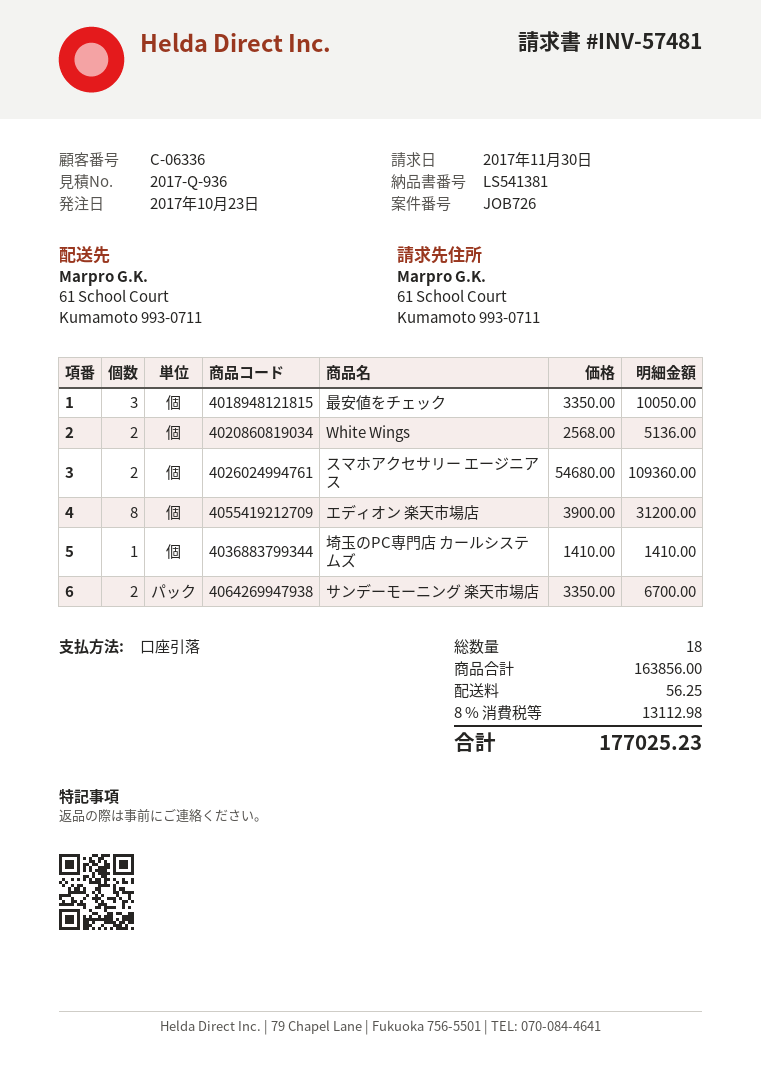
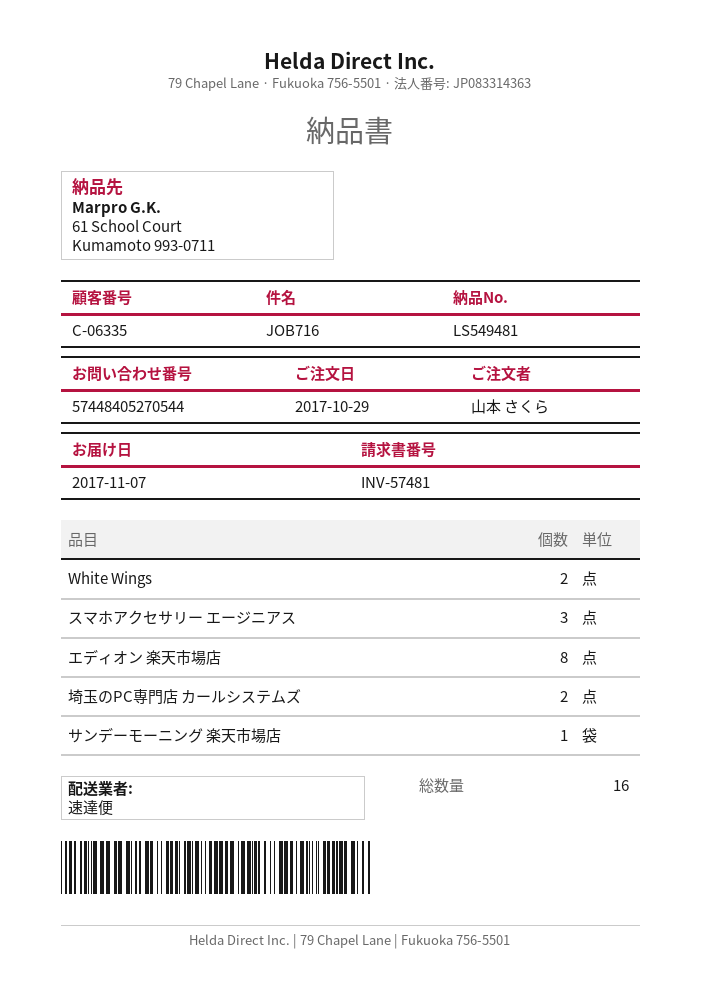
order date: 2017-10-23 -> 2017-10-29
delivery note number: LS541381 -> LS549481
customer number: C-06336 -> C-06335
reference: JOB726 -> JOB716
最安値をチェック: 3 -> none
スマホアクセサリー エージニアス: 2 -> 3
埼玉のPC専門店 カールシステムズ: 1 -> 2
サンデーモーニング 楽天市場店: 2 -> 1
total quantity: 18 -> 16

